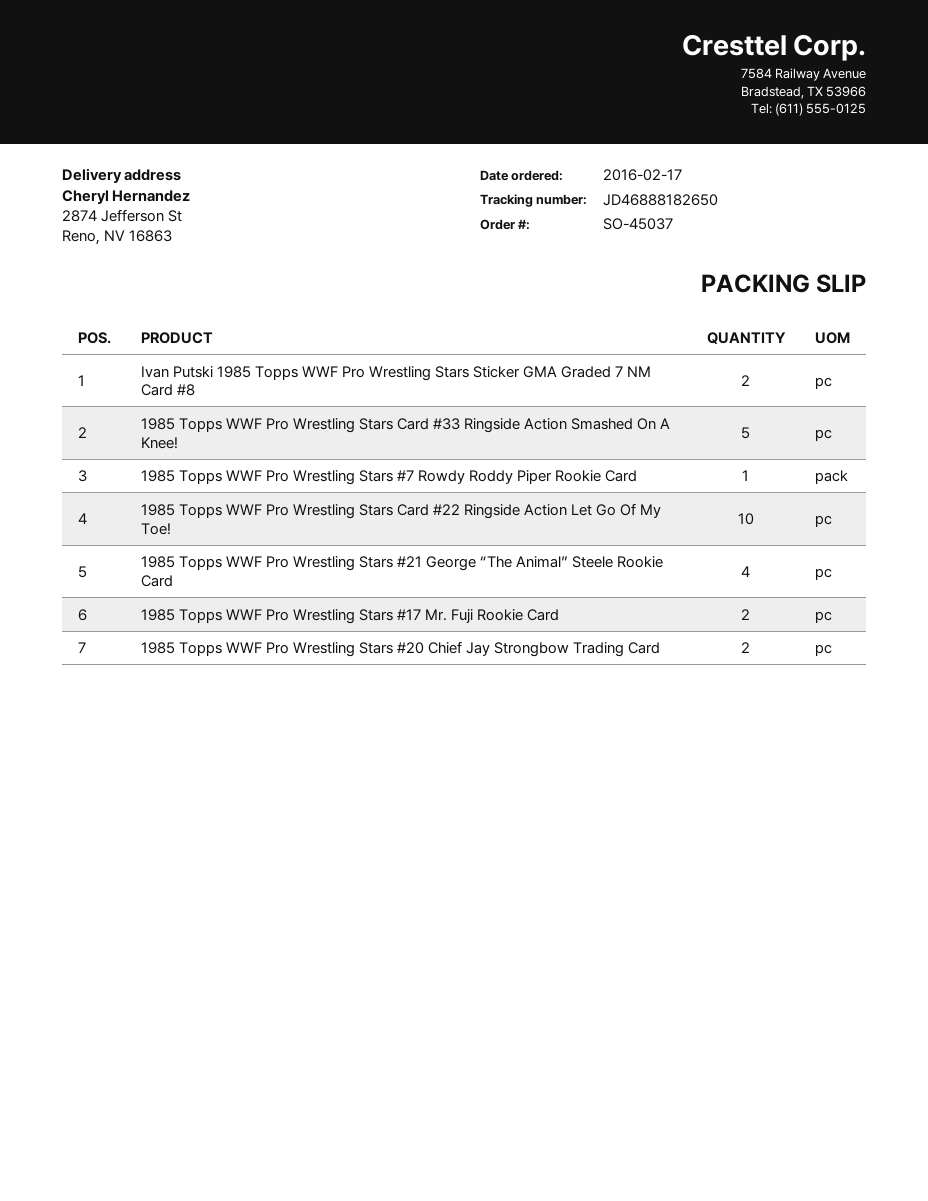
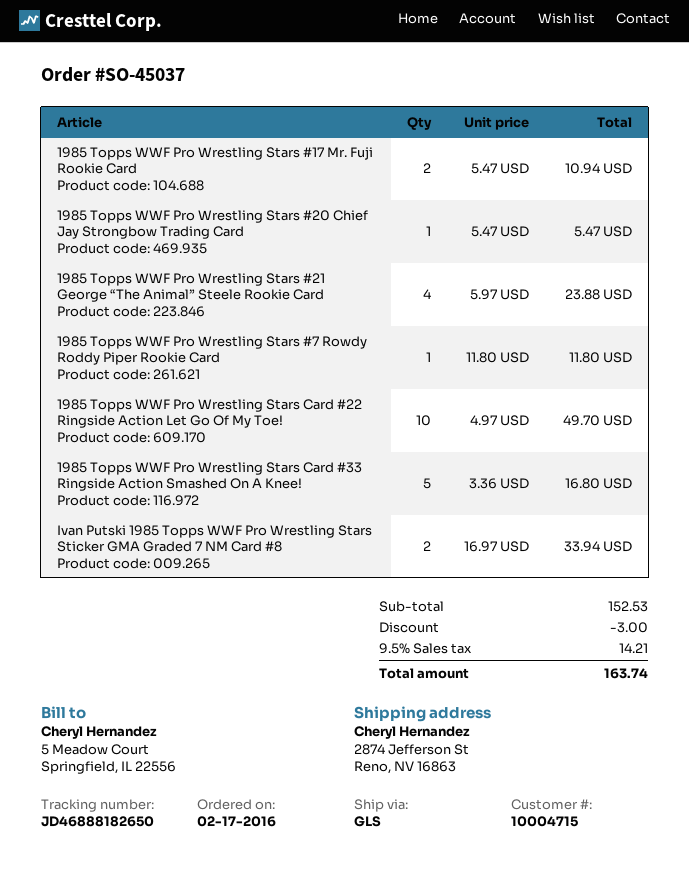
1985 Topps WWF Pro Wrestling Stars #20 Chief Jay Strongbow Trading Card: 2 -> 1

